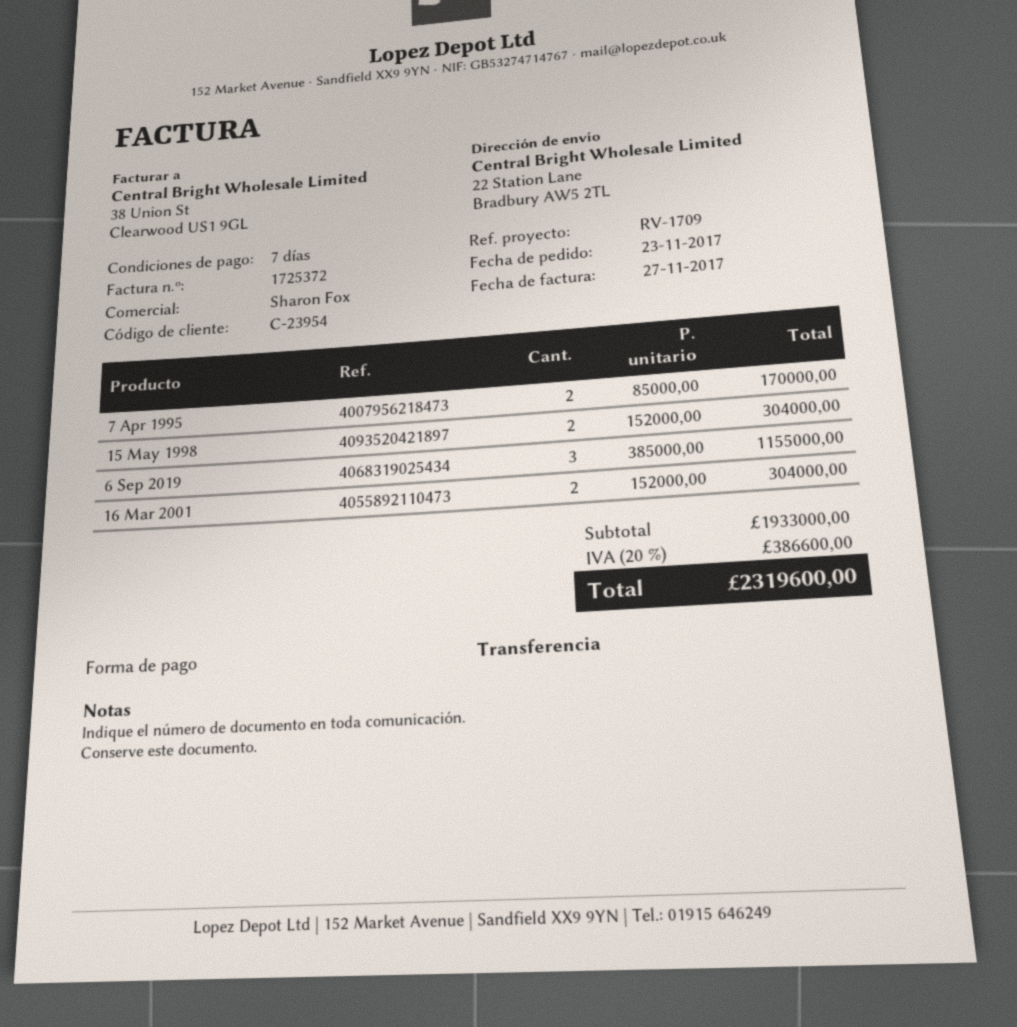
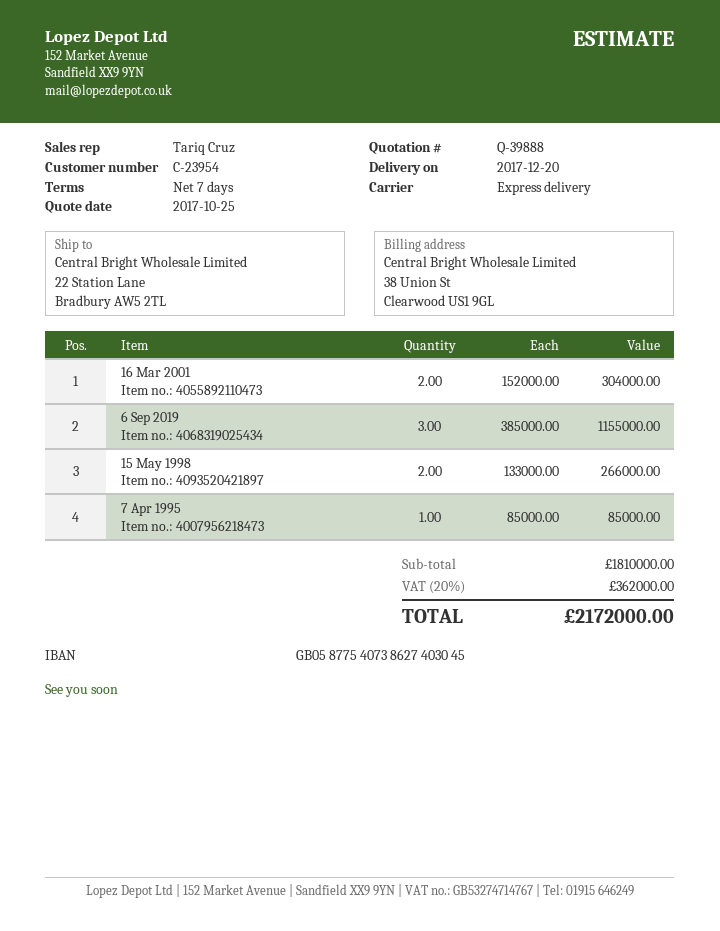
sales rep: Sharon Fox -> Tariq Cruz
7 Apr 1995: 2 x 85000.00 = 170000.00 -> 1 x 85000.00 = 85000.00
15 May 1998: 2 x 152000.00 = 304000.00 -> 2 x 133000.00 = 266000.00
subtotal: 1933000.00 -> 1810000.00
tax: 20% = 386600.00 -> 20% = 362000.00
total: 2319600.00 -> 2172000.00

